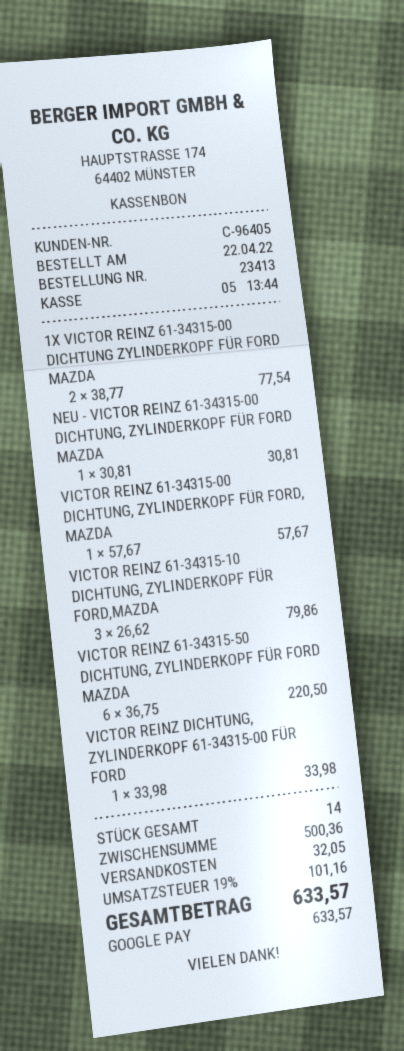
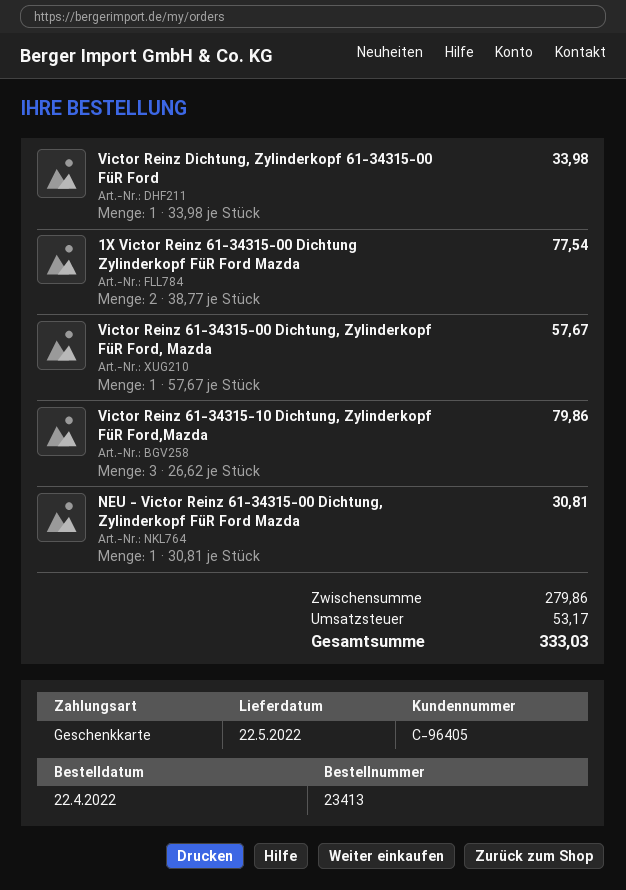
payment method: Google Pay -> gift card
VICTOR REINZ 61-34315-50 DICHTUNG, ZYLINDERKOPF FÜR FORD MAZDA: 6 x 36.75 = 220.50 -> none
subtotal: 500.36 -> 279.86
shipping: 32.05 -> none
tax: 101.16 -> 53.17
total: 633.57 -> 333.03

